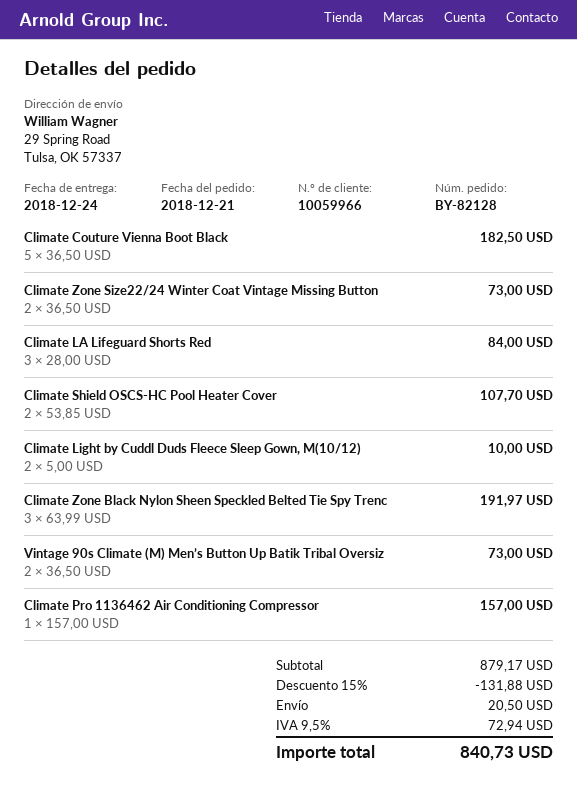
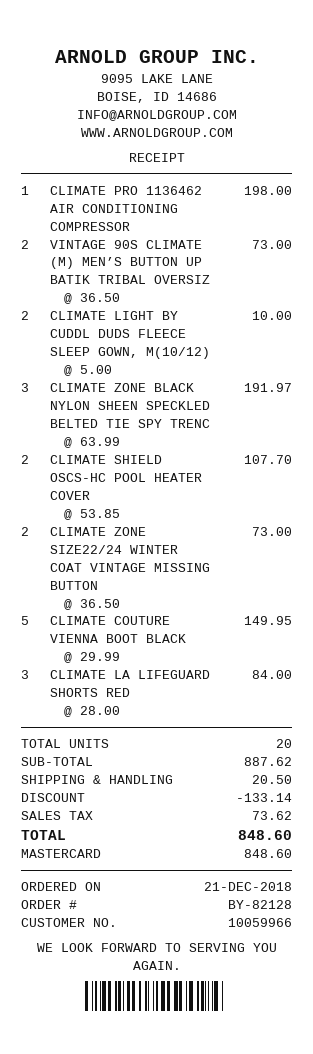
Climate Couture Vienna Boot Black: 5 x 36.50 = 182.50 -> 5 x 29.99 = 149.95
Climate Pro 1136462 Air Conditioning Compressor: 1 x 157.00 = 157.00 -> 1 x 198.00 = 198.00
subtotal: 879.17 -> 887.62
discount: 131.88 -> 133.14
tax: 72.94 -> 73.62
total: 840.73 -> 848.60

